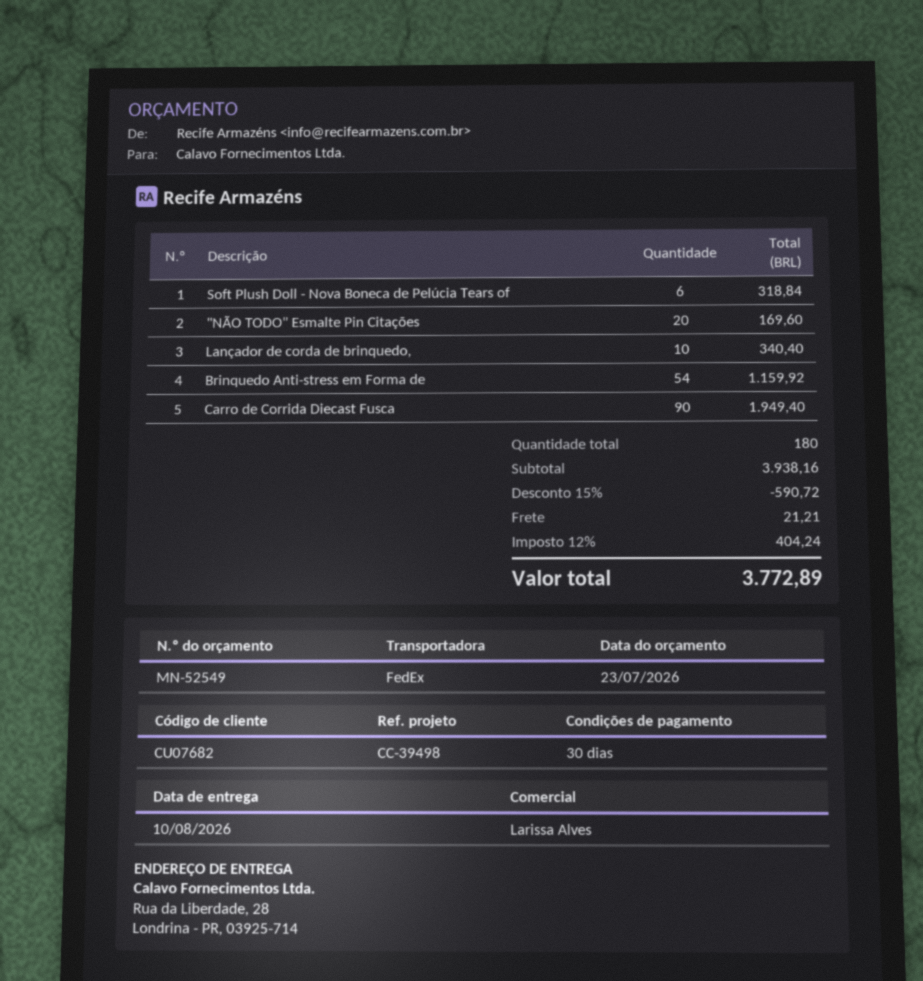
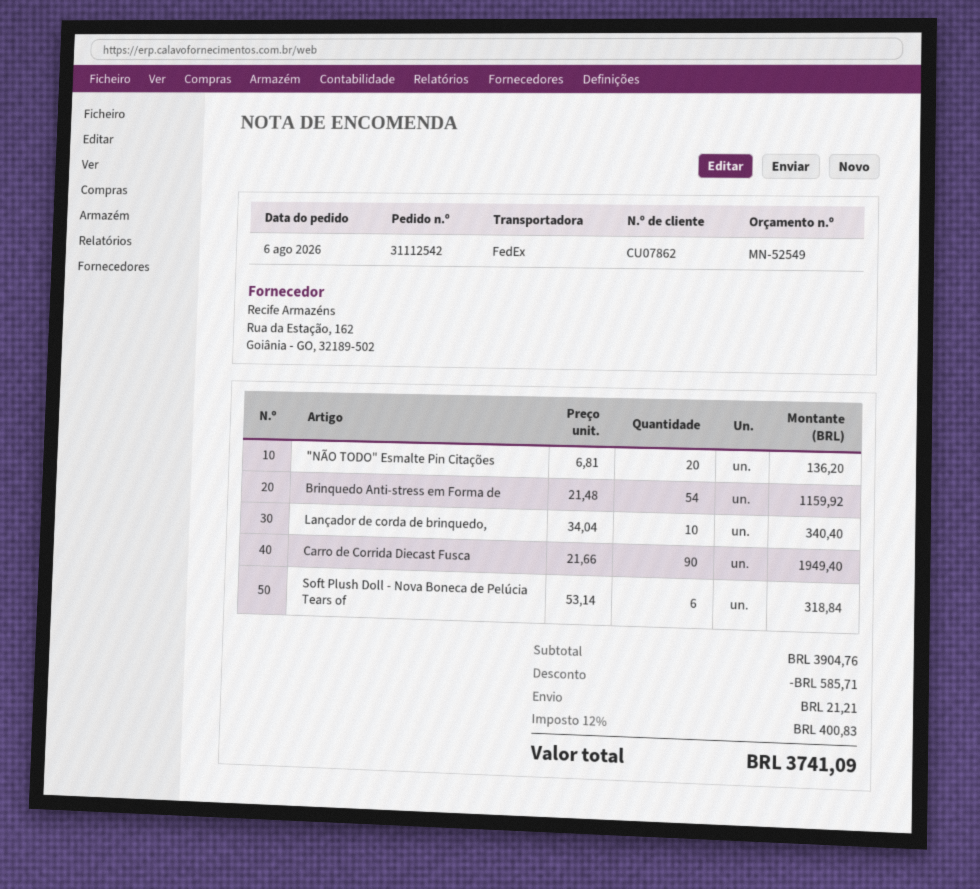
customer number: CU07682 -> CU07862
"NÃO TODO" Esmalte Pin Citações: 20 for 169.60 -> 20 for 136.20
subtotal: 3938.16 -> 3904.76
discount: 590.72 -> 585.71
tax: 12% = 404.24 -> 12% = 400.83
total: 3772.89 -> 3741.09

